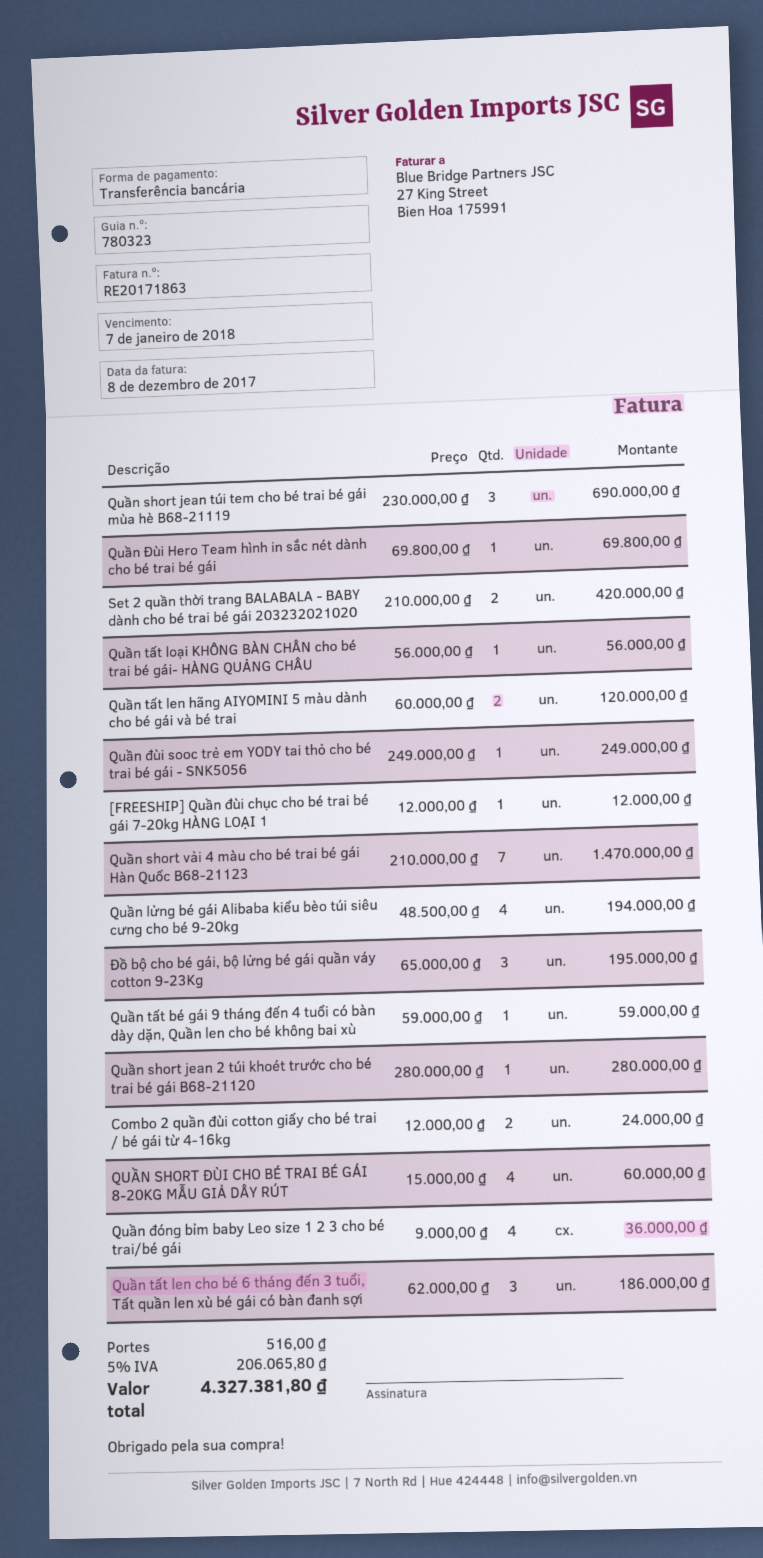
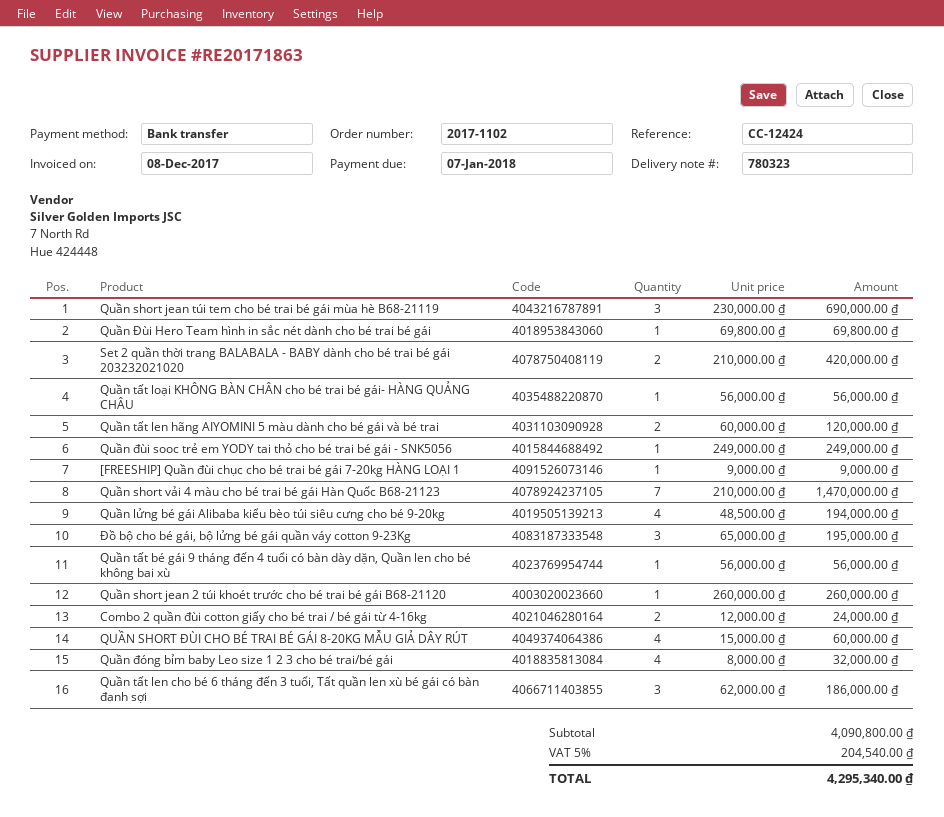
[FREESHIP] Quần đùi chục cho bé trai bé gái 7-20kg HÀNG LOẠI 1: 1 x 12000.00 = 12000.00 -> 1 x 9000.00 = 9000.00
Quần tất bé gái 9 tháng đến 4 tuổi có bàn dày dặn, Quần len cho bé không bai xù: 1 x 59000.00 = 59000.00 -> 1 x 56000.00 = 56000.00
Quần short jean 2 túi khoét trước cho bé trai bé gái B68-21120: 1 x 280000.00 = 280000.00 -> 1 x 260000.00 = 260000.00
Quần đóng bỉm baby Leo size 1 2 3 cho bé trai/bé gái: 4 x 9000.00 = 36000.00 -> 4 x 8000.00 = 32000.00
shipping: 516.00 -> none
tax: 5% = 206065.80 -> 5% = 204540.00
total: 4327381.80 -> 4295340.00

